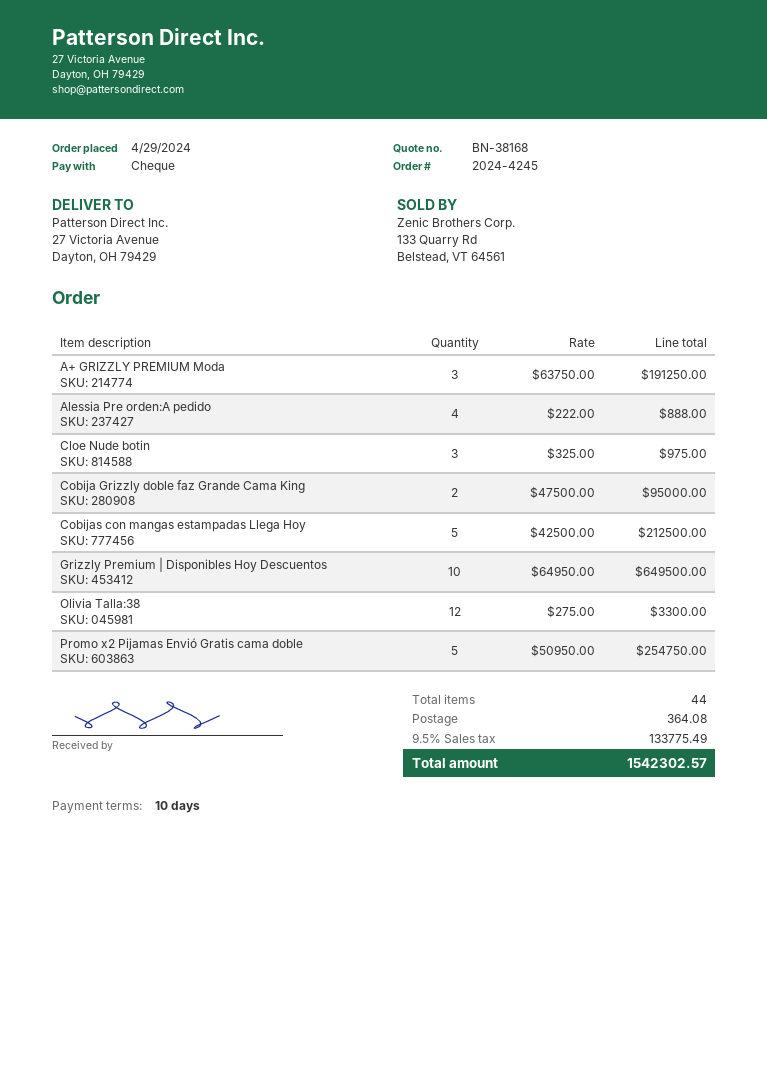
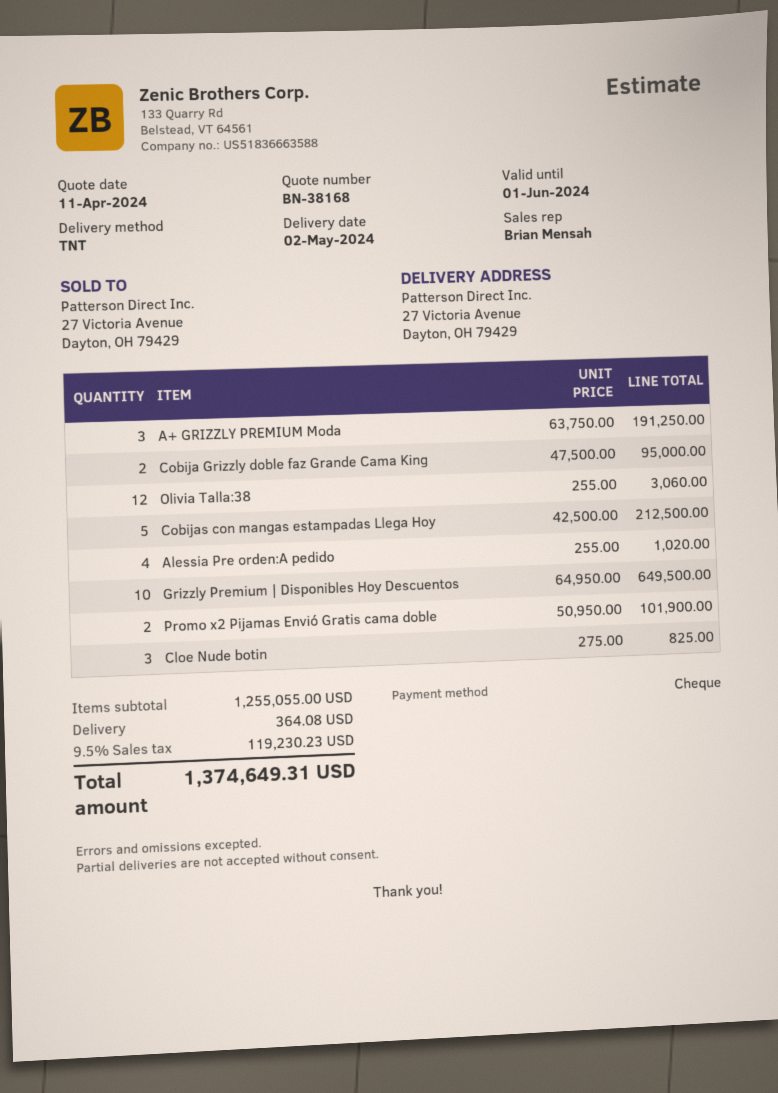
Alessia Pre orden:A pedido: 4 x 222.00 = 888.00 -> 4 x 255.00 = 1020.00
Cloe Nude botin: 3 x 325.00 = 975.00 -> 3 x 275.00 = 825.00
Olivia Talla:38: 12 x 275.00 = 3300.00 -> 12 x 255.00 = 3060.00
Promo x2 Pijamas Envió Gratis cama doble: 5 x 50950.00 = 254750.00 -> 2 x 50950.00 = 101900.00
tax: 9.5% = 133775.49 -> 9.5% = 119230.23
total: 1542302.57 -> 1374649.31

